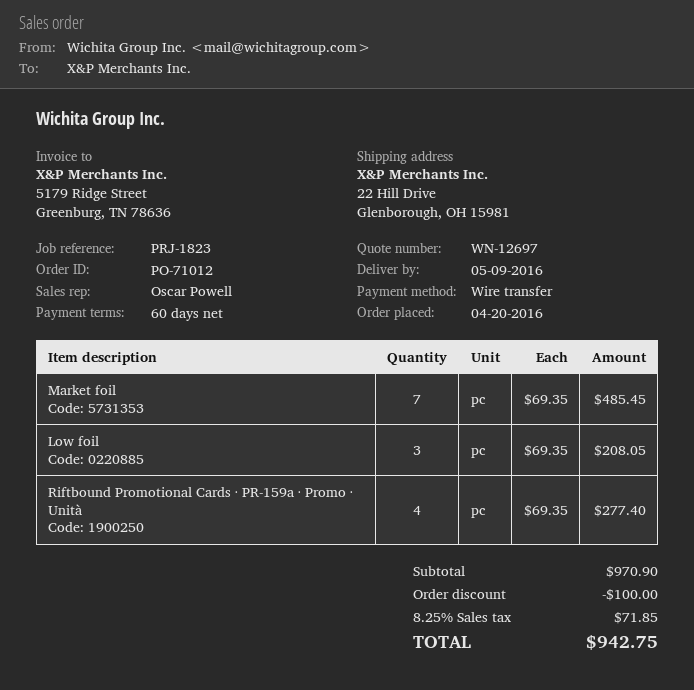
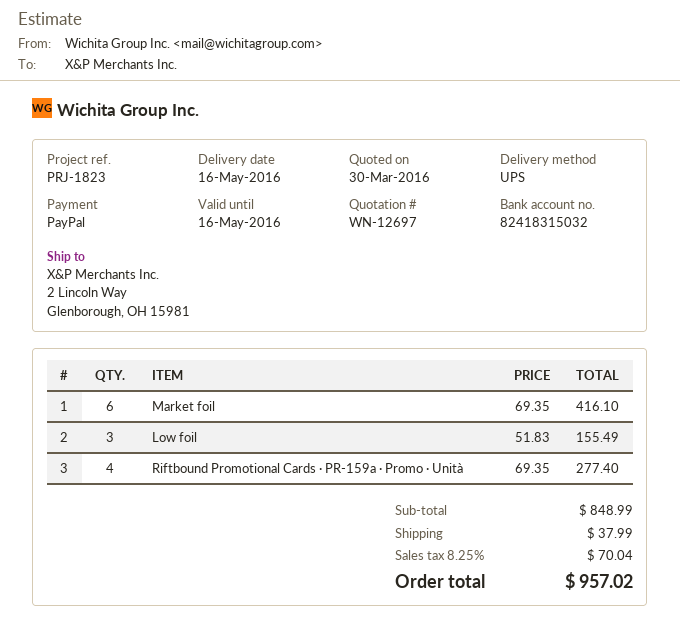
delivery date: 2016-05-09 -> 2016-05-16
payment method: bank transfer -> PayPal
ship to: 22 Hill Drive, Glenborough, OH 15981 -> 2 Lincoln Way, Glenborough, OH 15981
Market foil: 7 x 69.35 = 485.45 -> 6 x 69.35 = 416.10
Low foil: 3 x 69.35 = 208.05 -> 3 x 51.83 = 155.49
subtotal: 970.90 -> 848.99
discount: 100.00 -> none
shipping: none -> 37.99
tax: 8.25% = 71.85 -> 8.25% = 70.04
total: 942.75 -> 957.02

